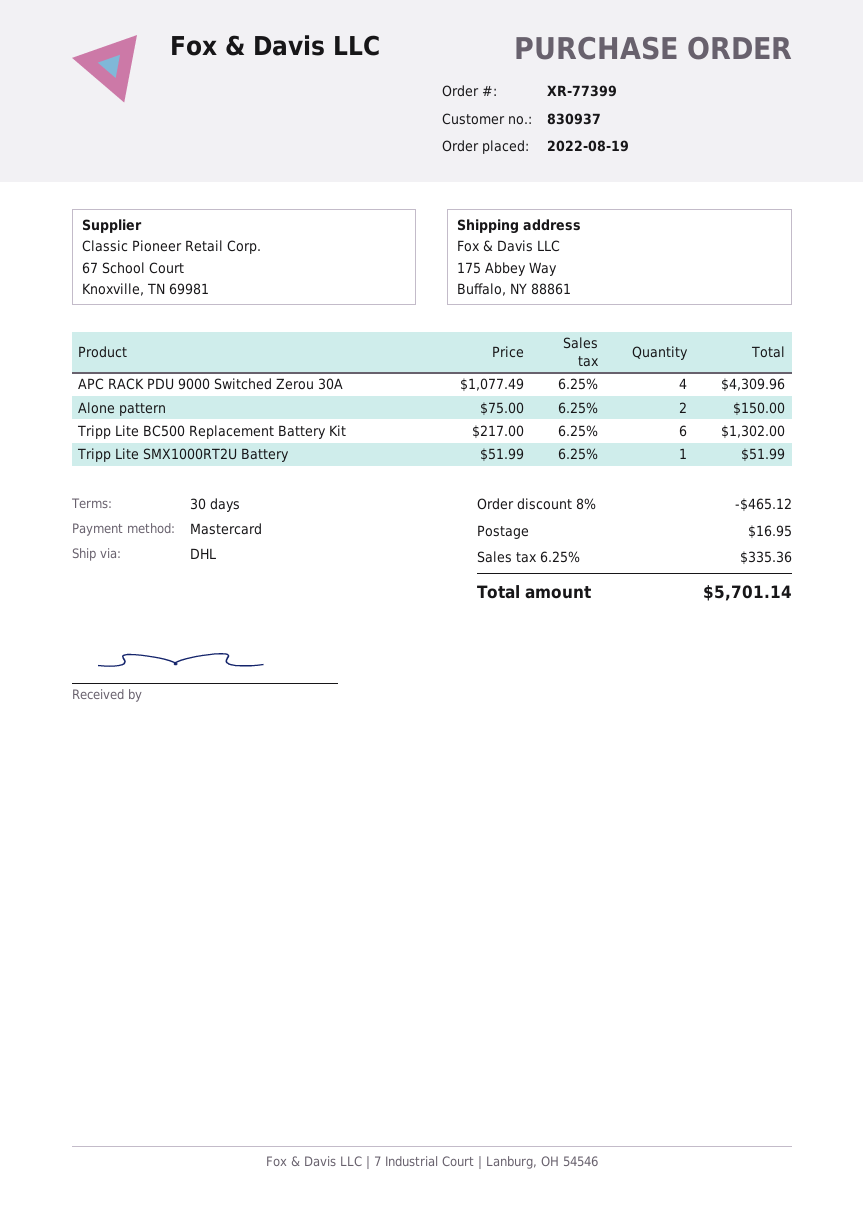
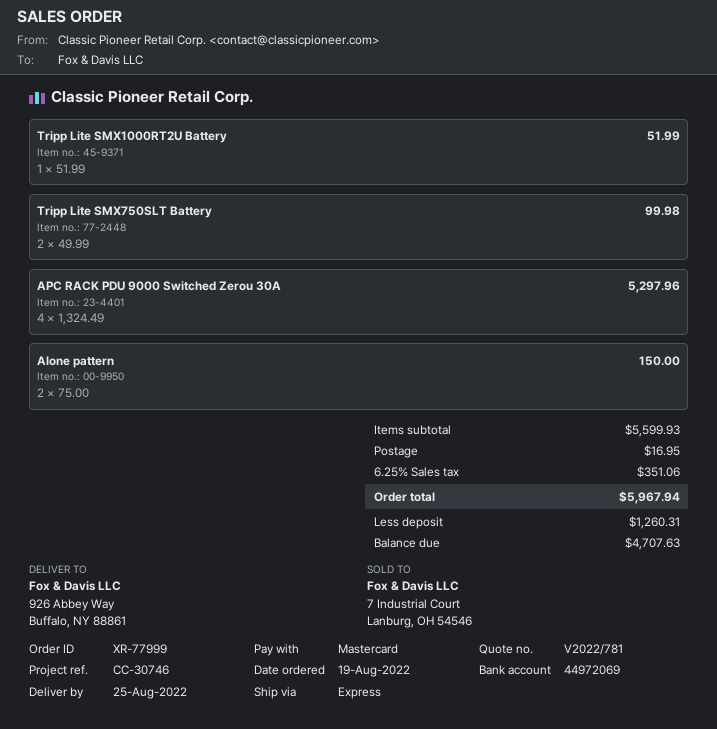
order number: XR-77399 -> XR-77999
shipping method: DHL -> express
ship to: 175 Abbey Way, Buffalo, NY 88861 -> 926 Abbey Way, Buffalo, NY 88861
APC RACK PDU 9000 Switched Zerou 30A: 4 x 1077.49 = 4309.96 -> 4 x 1324.49 = 5297.96
Tripp Lite BC500 Replacement Battery Kit: 6 x 217.00 = 1302.00 -> none
Tripp Lite SMX750SLT Battery: none -> 2 x 49.99 = 99.98
discount: 8% = 465.12 -> none
tax: 6.25% = 335.36 -> 6.25% = 351.06
total: 5701.14 -> 5967.94

